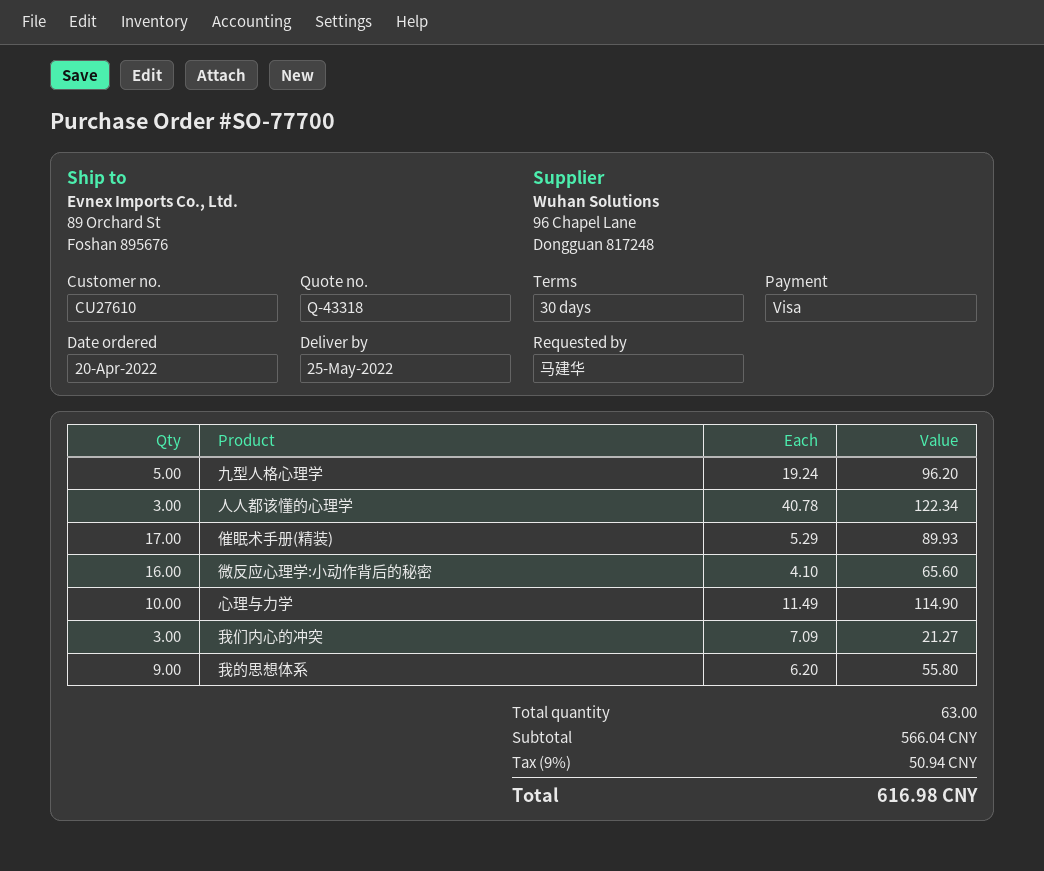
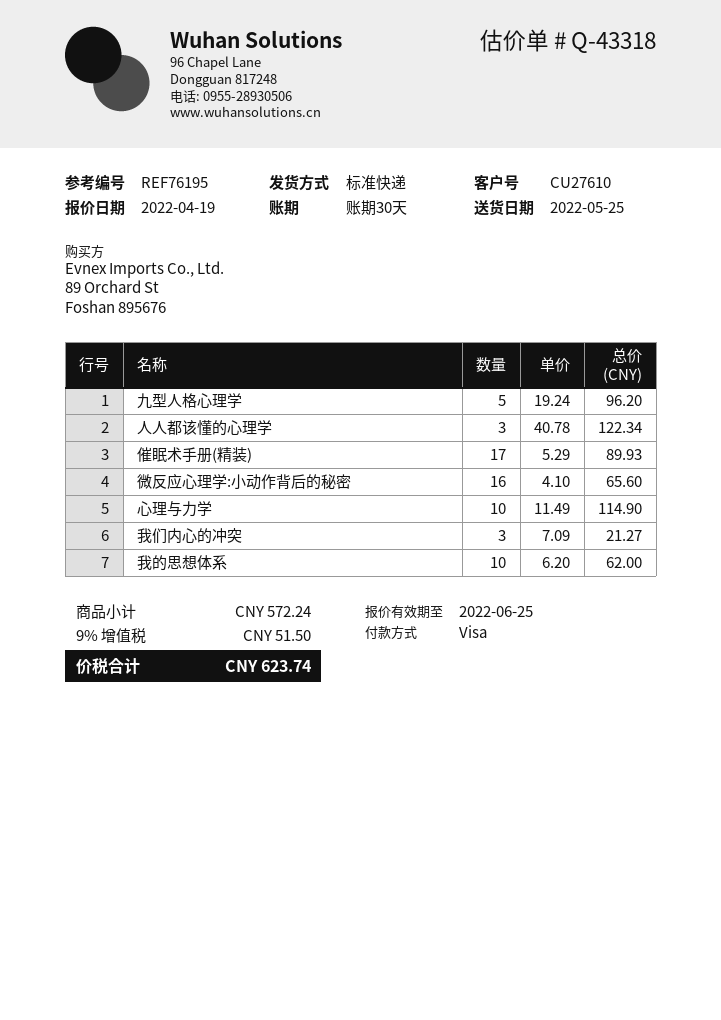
我的思想体系: 9 x 6.20 = 55.80 -> 10 x 6.20 = 62.00
subtotal: 566.04 -> 572.24
tax: 9% = 50.94 -> 9% = 51.50
total: 616.98 -> 623.74

